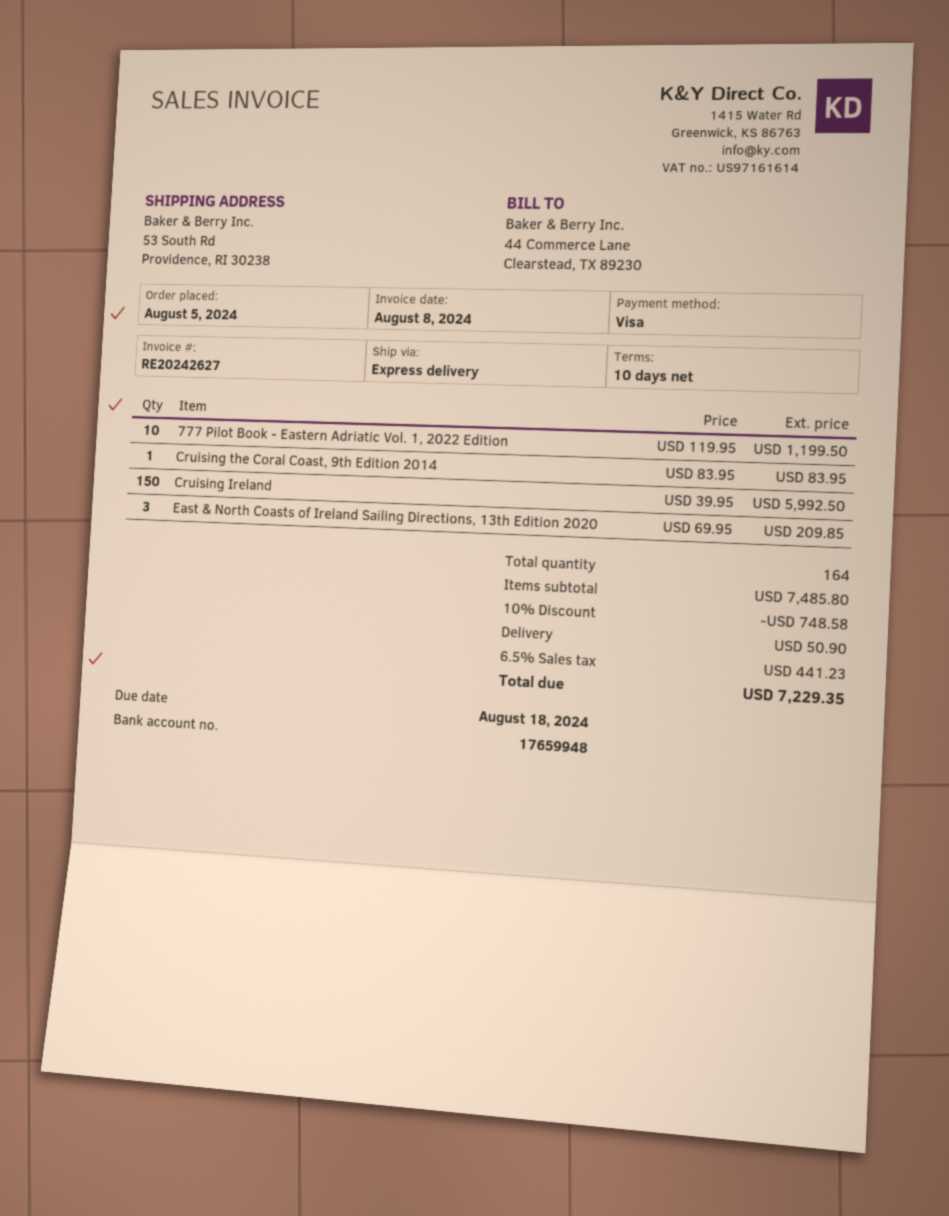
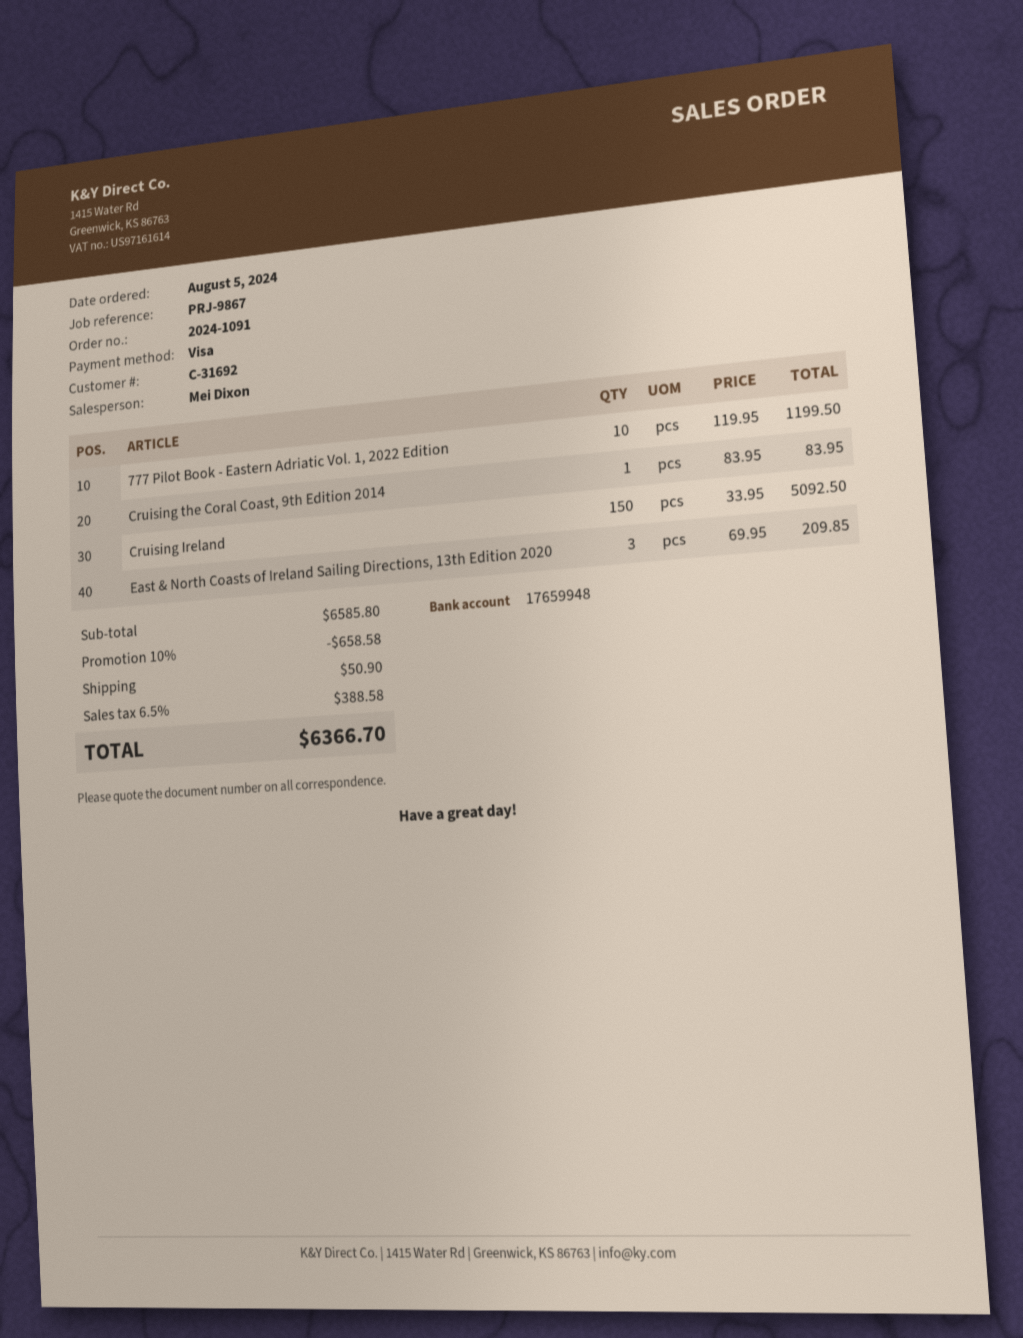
Cruising Ireland: 150 x 39.95 = 5992.50 -> 150 x 33.95 = 5092.50
subtotal: 7485.80 -> 6585.80
discount: 10% = 748.58 -> 10% = 658.58
tax: 6.5% = 441.23 -> 6.5% = 388.58
total: 7229.35 -> 6366.70

